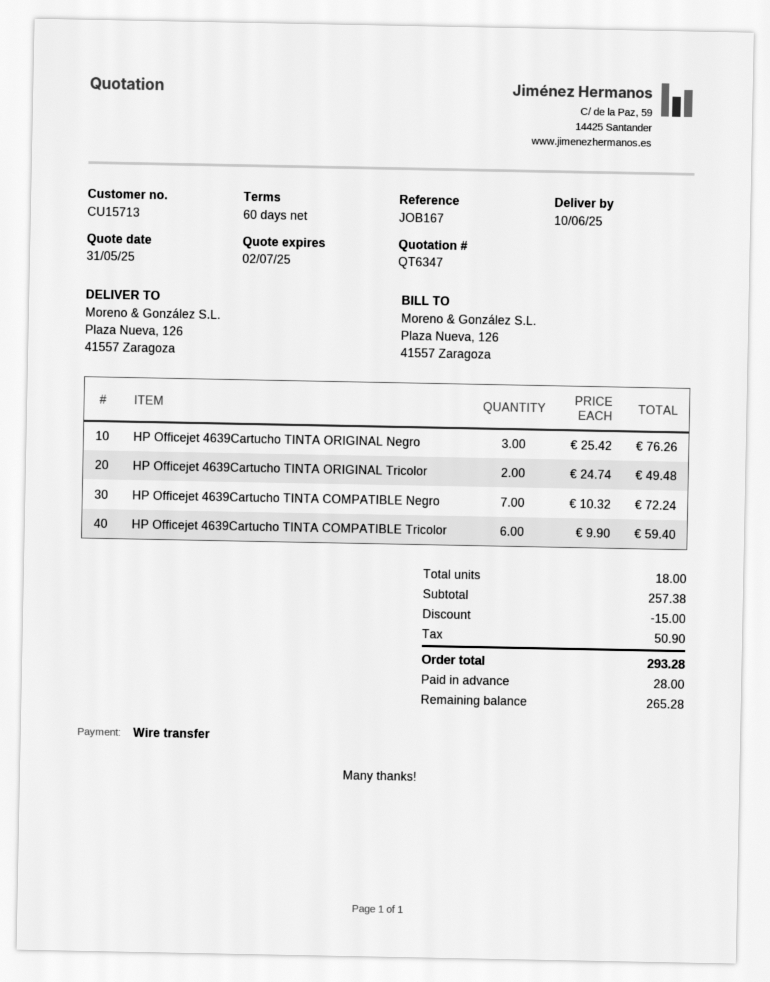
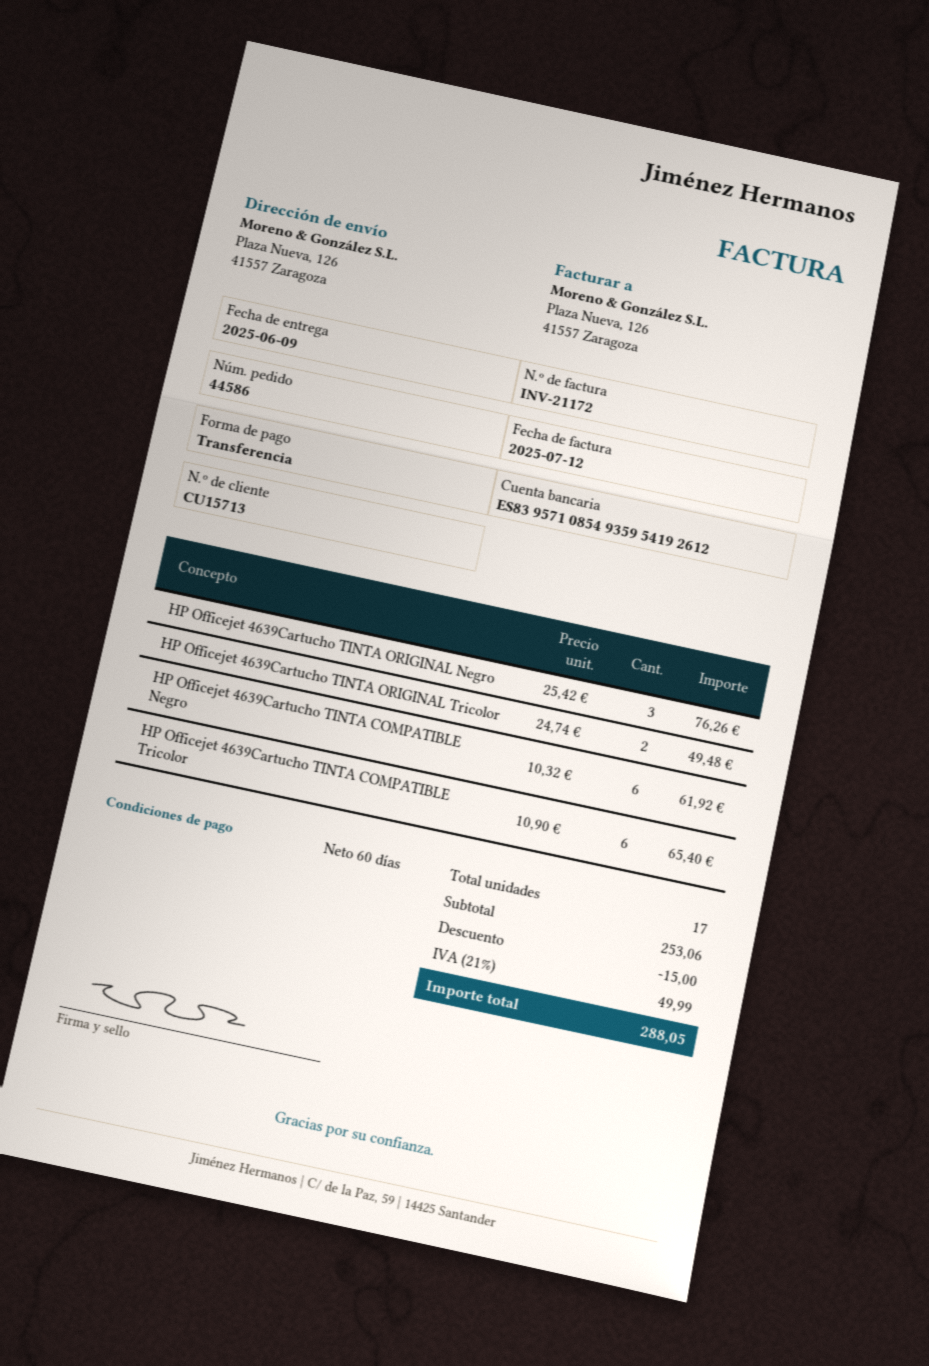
delivery date: 2025-06-10 -> 2025-06-09
HP Officejet 4639Cartucho TINTA COMPATIBLE Negro: 7 x 10.32 = 72.24 -> 6 x 10.32 = 61.92
HP Officejet 4639Cartucho TINTA COMPATIBLE Tricolor: 6 x 9.90 = 59.40 -> 6 x 10.90 = 65.40
total quantity: 18 -> 17
subtotal: 257.38 -> 253.06
tax: 50.90 -> 49.99
total: 293.28 -> 288.05

